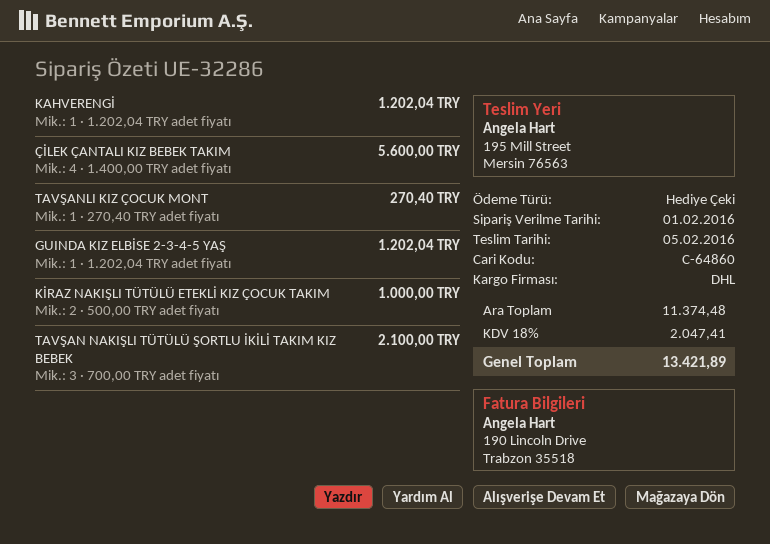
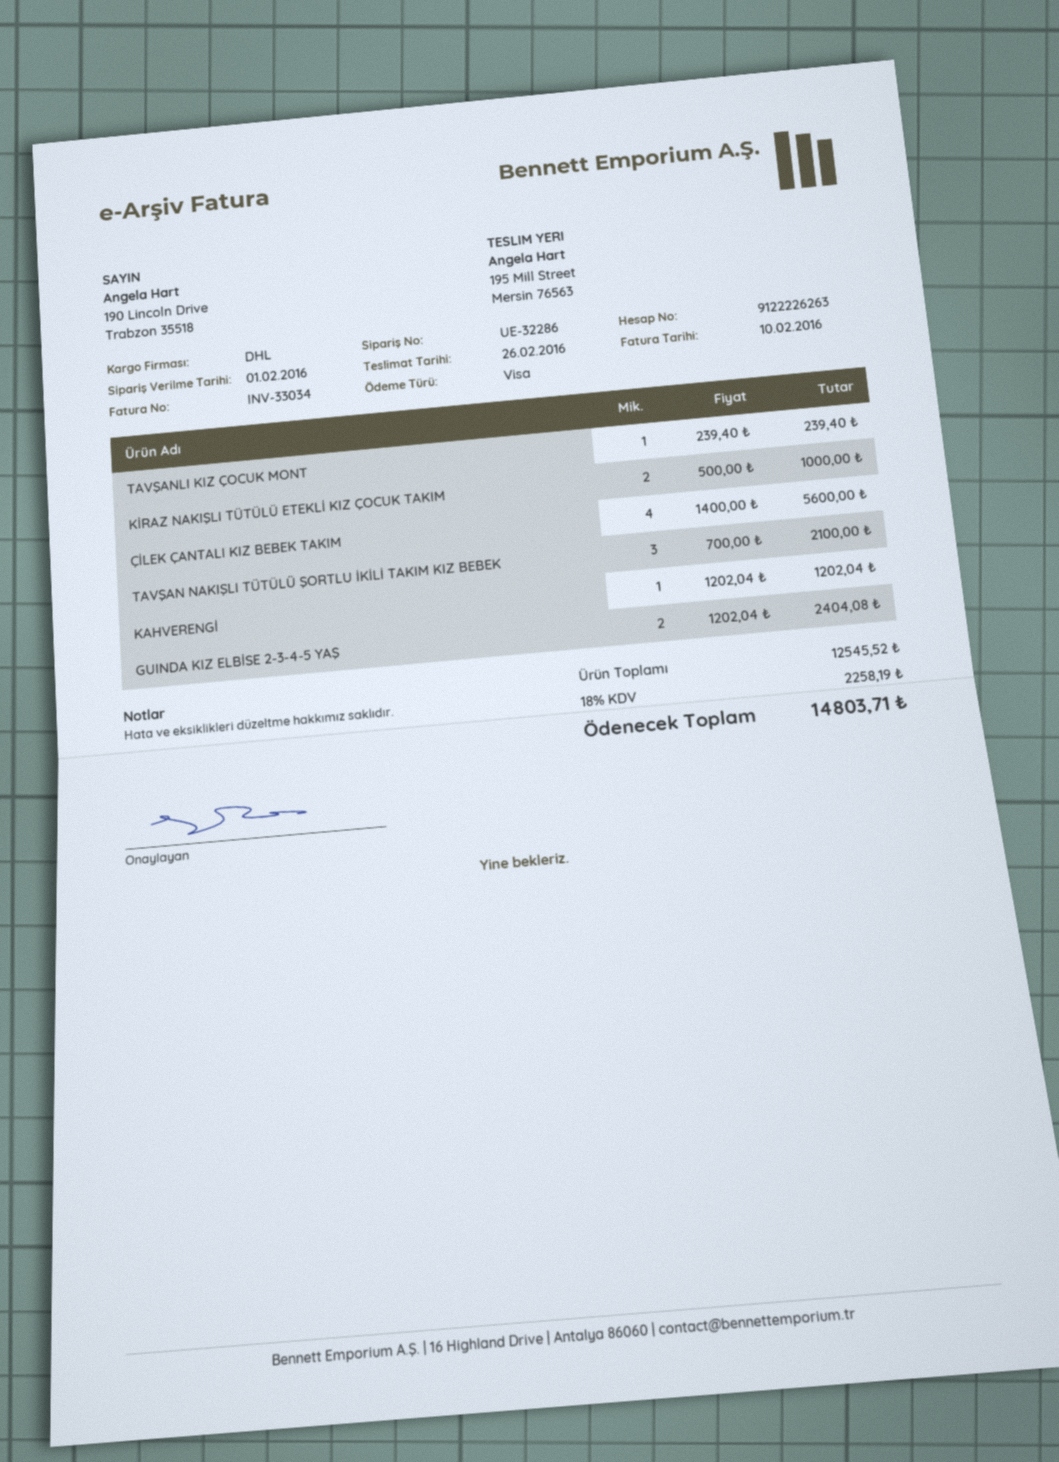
delivery date: 2016-02-05 -> 2016-02-26
payment method: gift card -> Visa
TAVŞANLI KIZ ÇOCUK MONT: 1 x 270.40 = 270.40 -> 1 x 239.40 = 239.40
GUINDA KIZ ELBİSE 2-3-4-5 YAŞ: 1 x 1202.04 = 1202.04 -> 2 x 1202.04 = 2404.08
subtotal: 11374.48 -> 12545.52
tax: 18% = 2047.41 -> 18% = 2258.19
total: 13421.89 -> 14803.71

